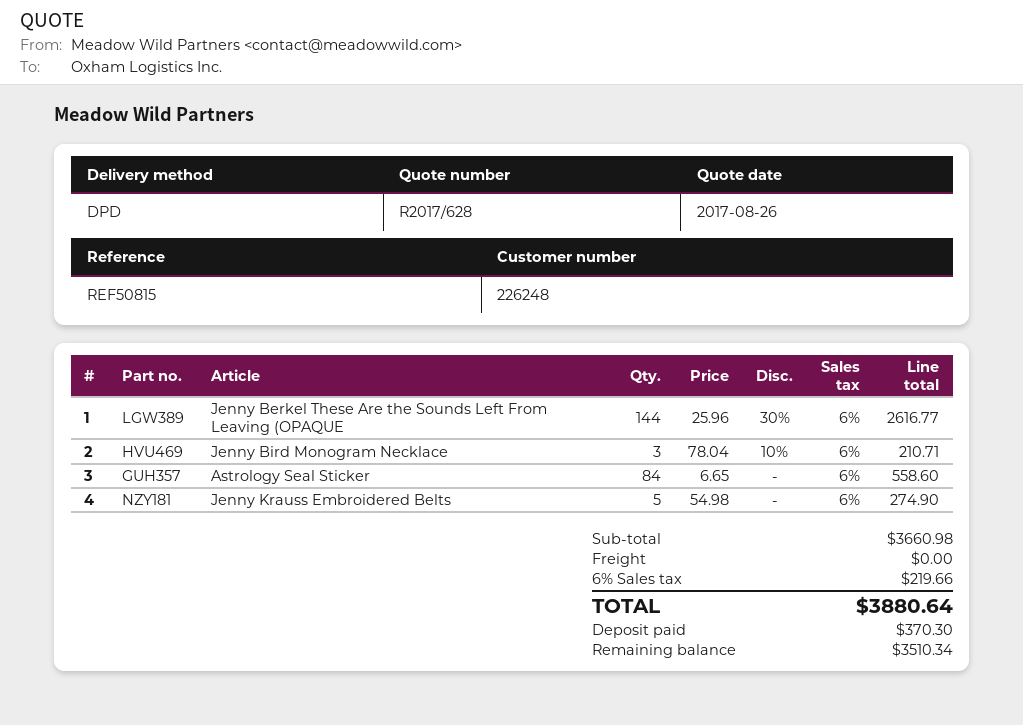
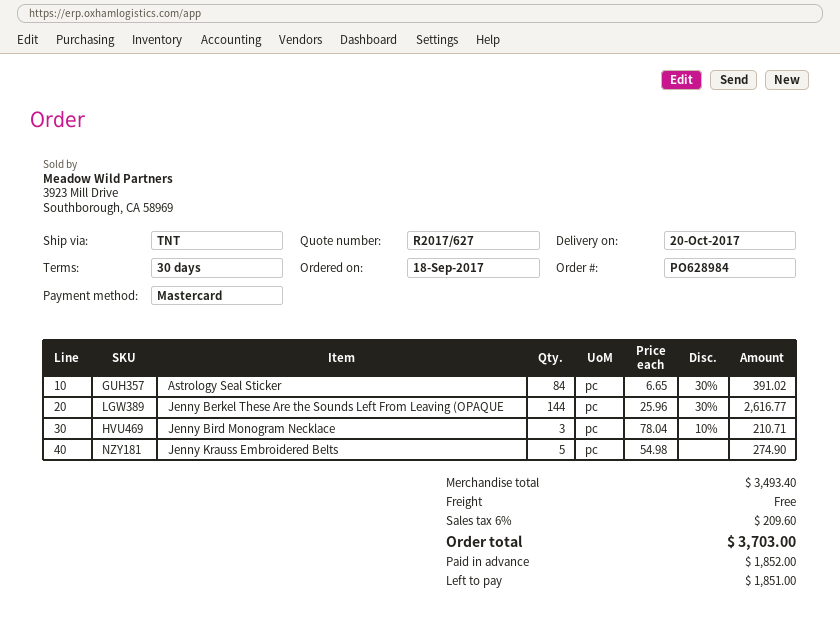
quote number: R2017/628 -> R2017/627
shipping method: DPD -> TNT
Astrology Seal Sticker: 84 x 6.65 = 558.60 -> 84 x 6.65 - 30% = 391.02
subtotal: 3660.98 -> 3493.40
tax: 6% = 219.66 -> 6% = 209.60
total: 3880.64 -> 3703.00
deposit: 370.30 -> 1852.00
balance: 3510.34 -> 1851.00

